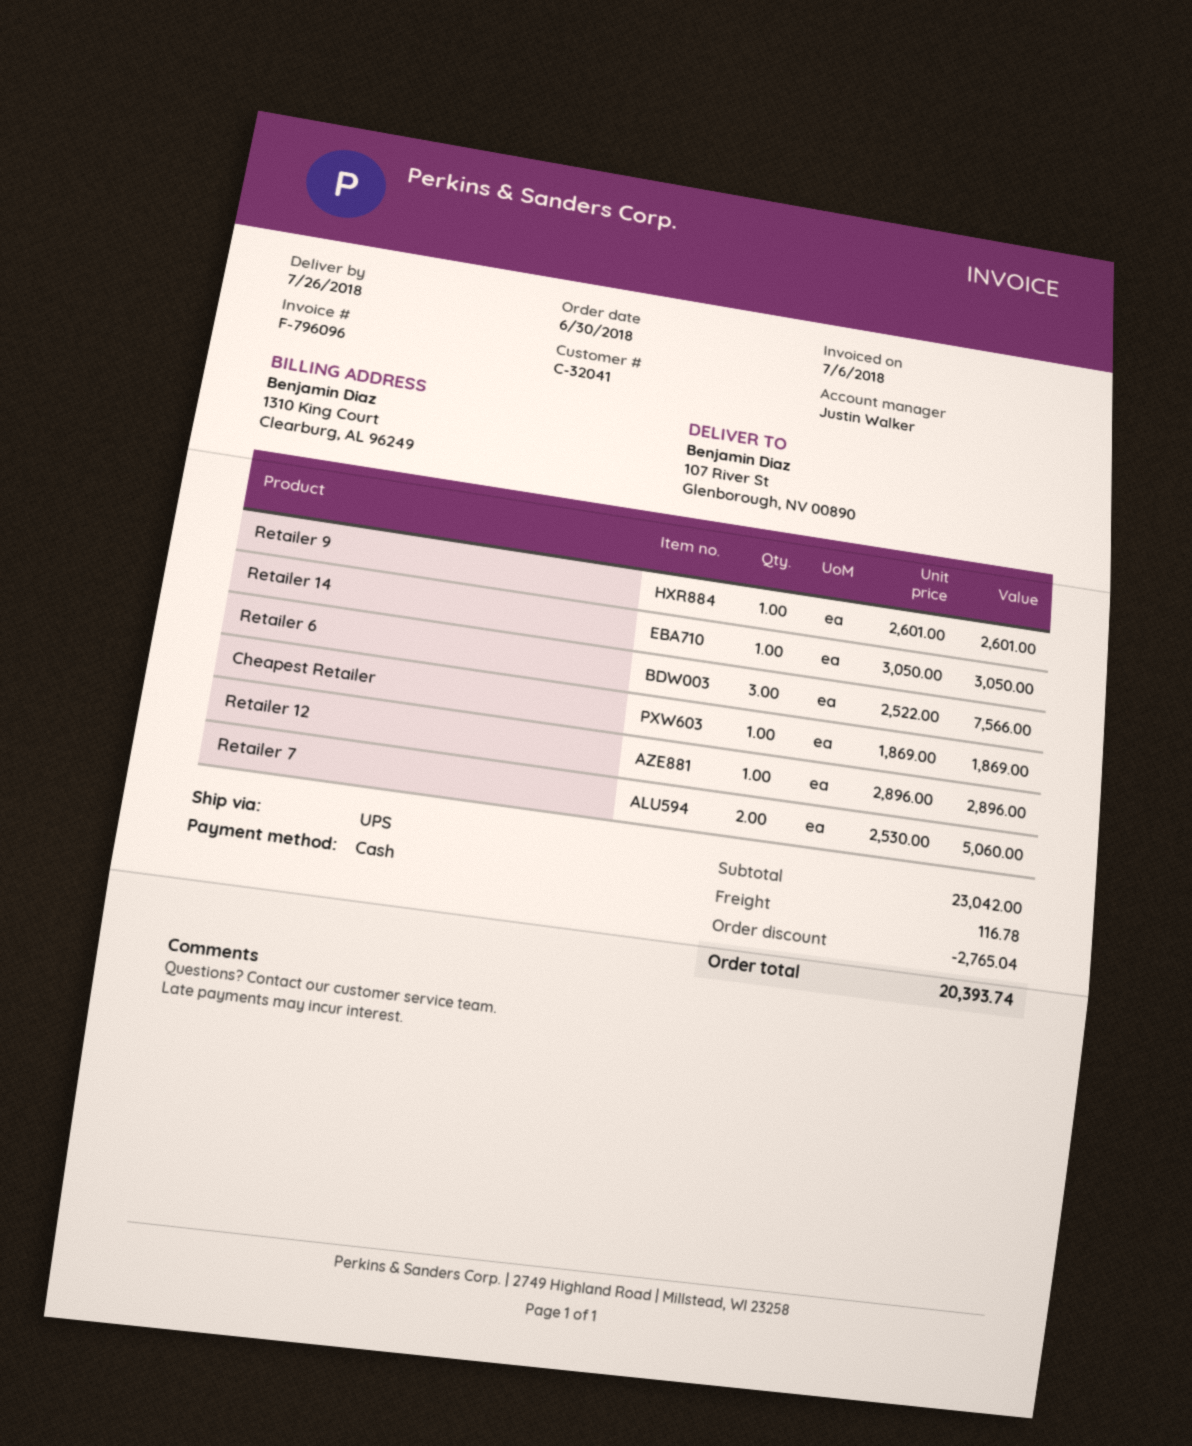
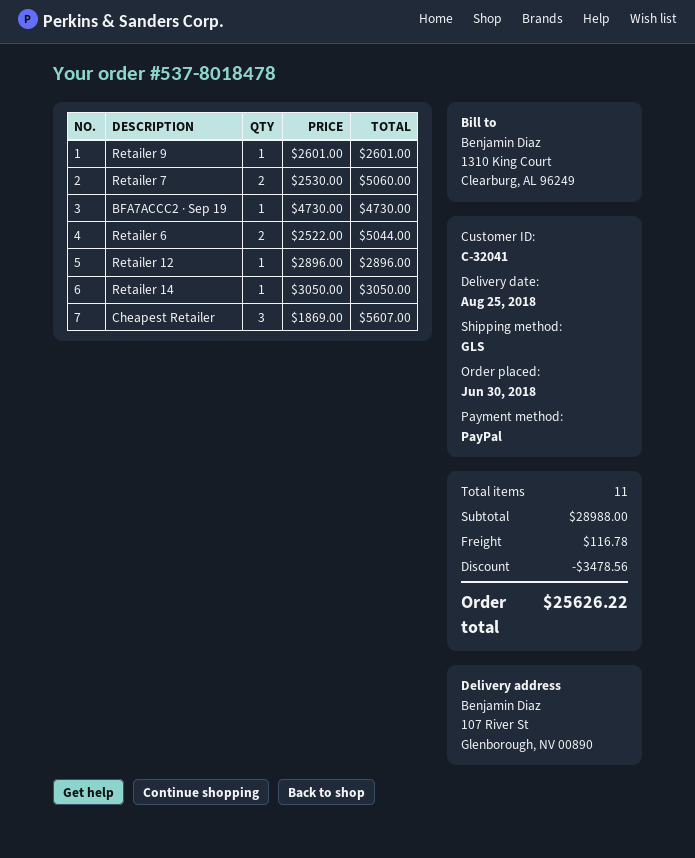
delivery date: 2018-07-26 -> 2018-08-25
payment method: cash -> PayPal
shipping method: UPS -> GLS
Retailer 6: 3 x 2522.00 = 7566.00 -> 2 x 2522.00 = 5044.00
Cheapest Retailer: 1 x 1869.00 = 1869.00 -> 3 x 1869.00 = 5607.00
BFA7ACCC2 · Sep 19: none -> 1 x 4730.00 = 4730.00
subtotal: 23042.00 -> 28988.00
discount: 2765.04 -> 3478.56
total: 20393.74 -> 25626.22

